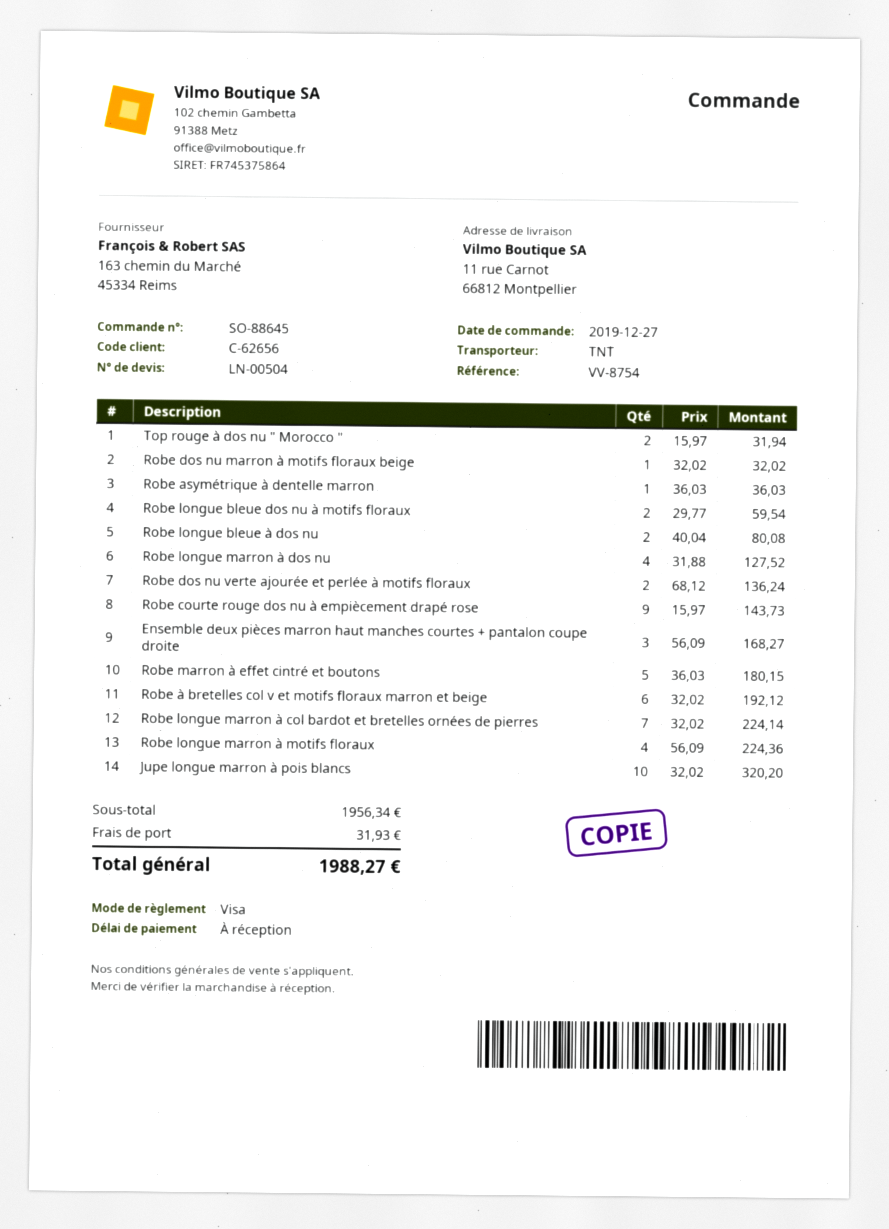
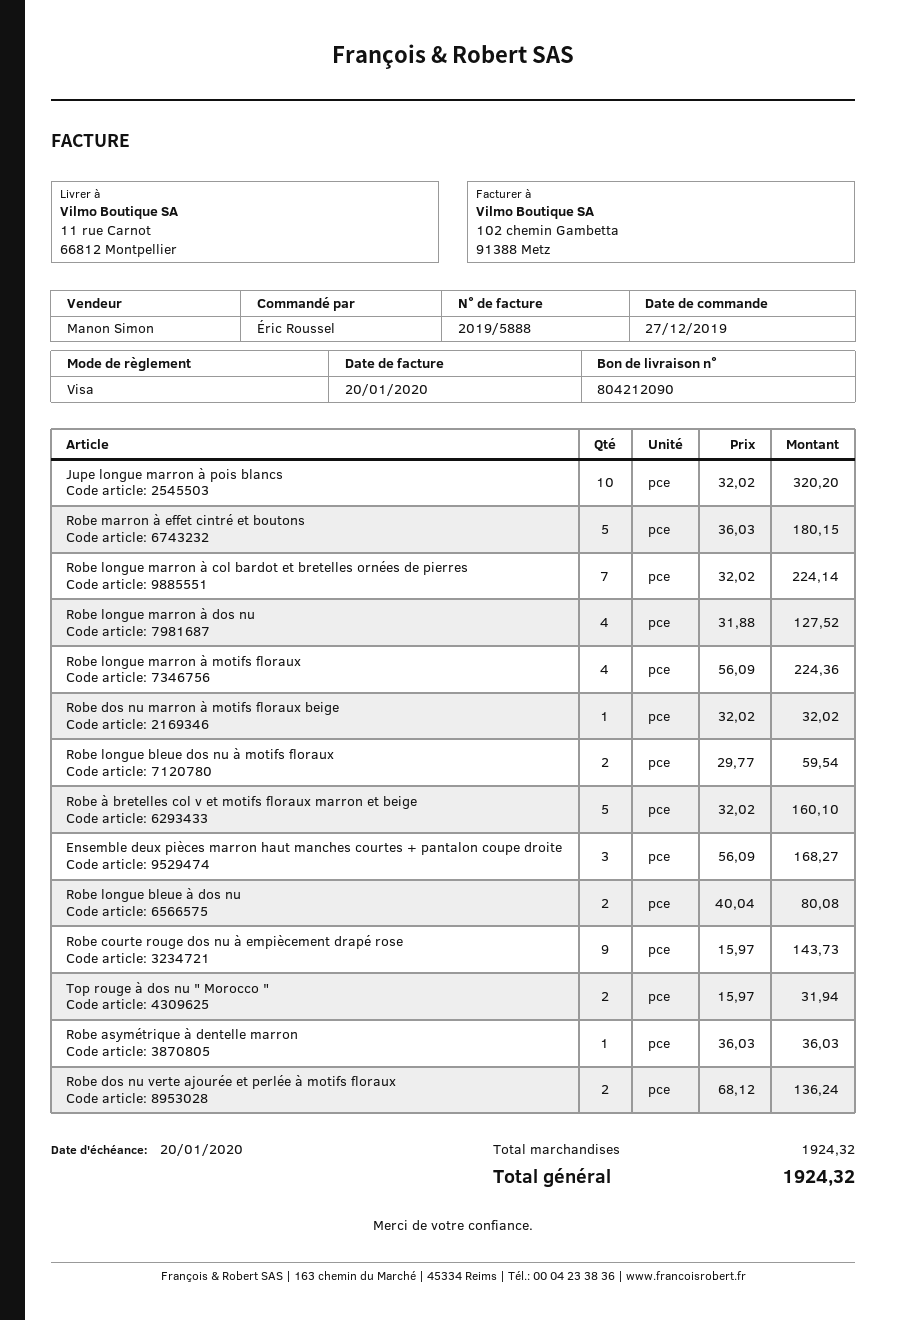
Robe à bretelles col v et motifs floraux marron et beige: 6 x 32.02 = 192.12 -> 5 x 32.02 = 160.10
subtotal: 1956.34 -> 1924.32
shipping: 31.93 -> none
total: 1988.27 -> 1924.32

